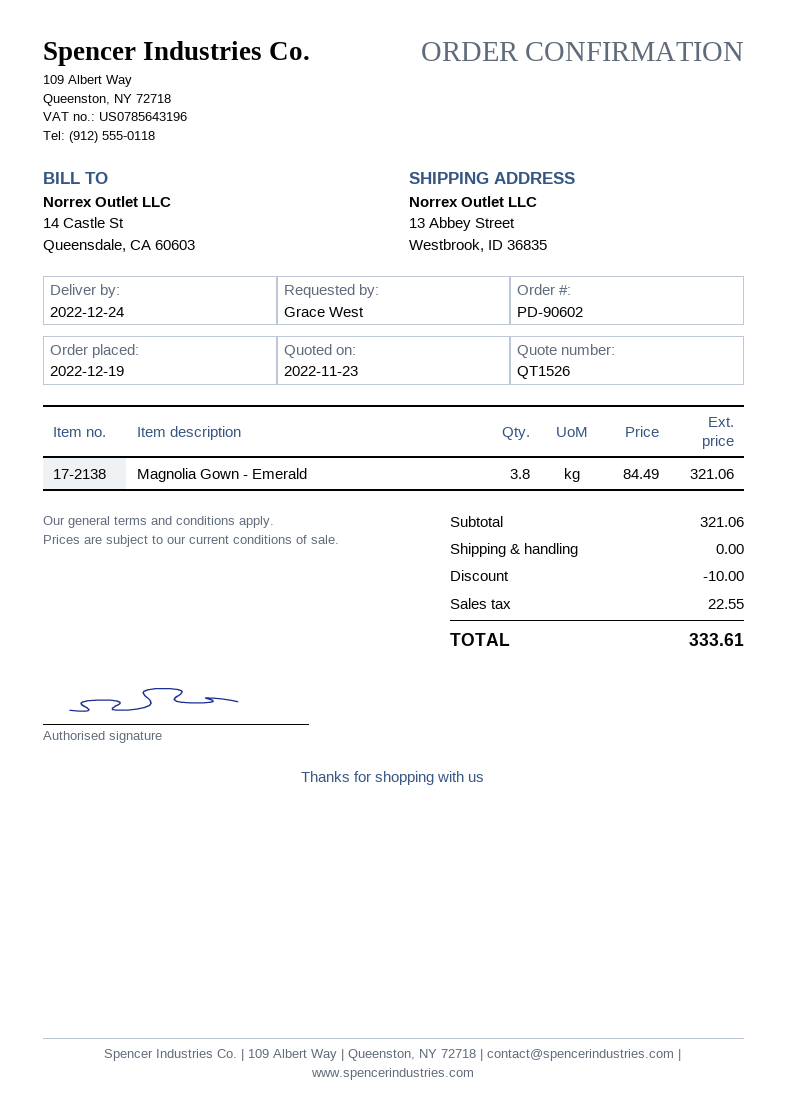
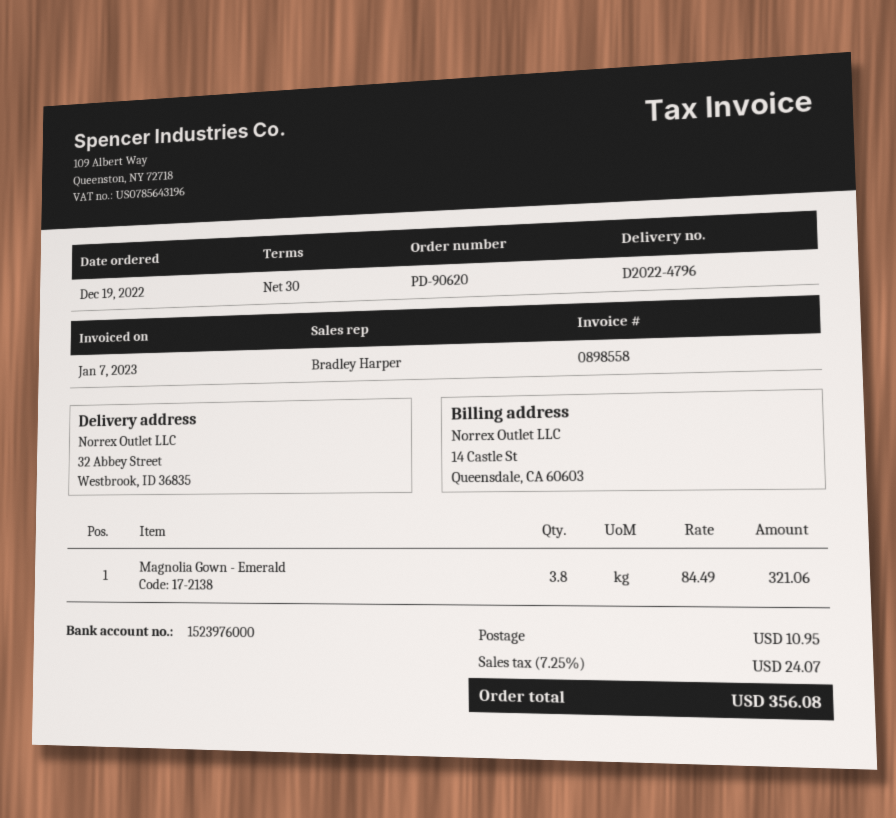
order number: PD-90602 -> PD-90620
ship to: 13 Abbey Street, Westbrook, ID 36835 -> 32 Abbey Street, Westbrook, ID 36835
discount: 10.00 -> none
shipping: 0.00 -> 10.95
tax: 22.55 -> 24.07
total: 333.61 -> 356.08

